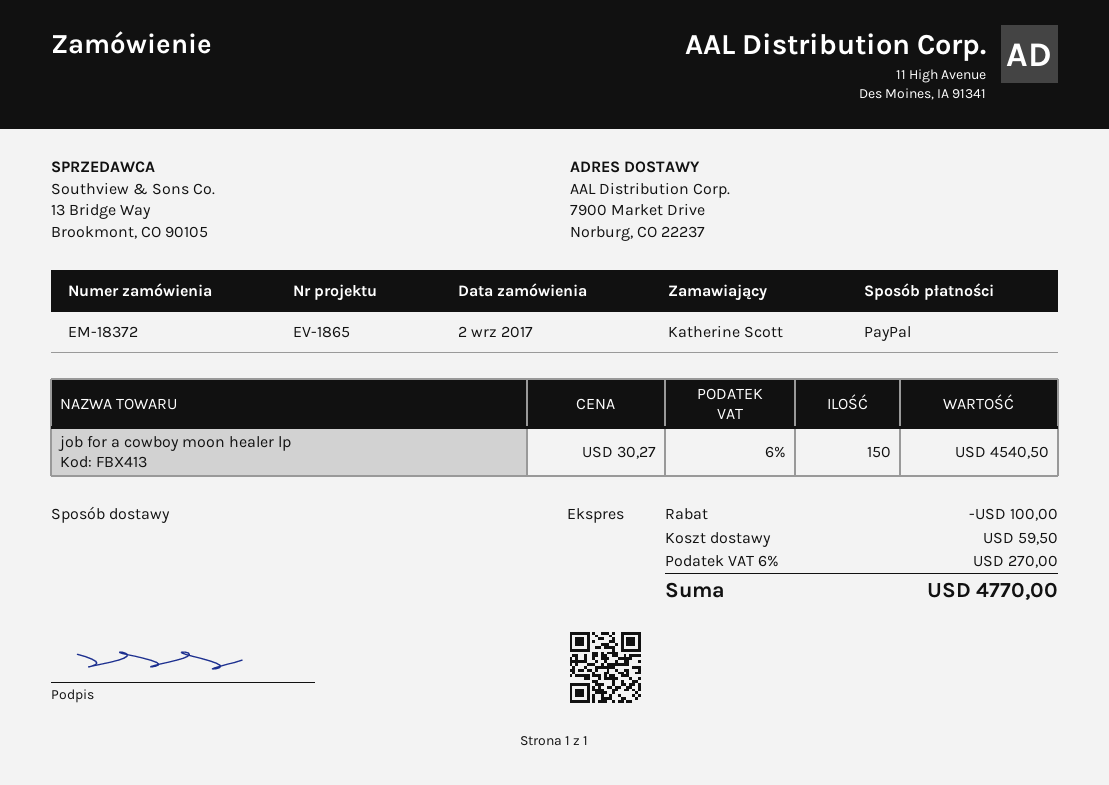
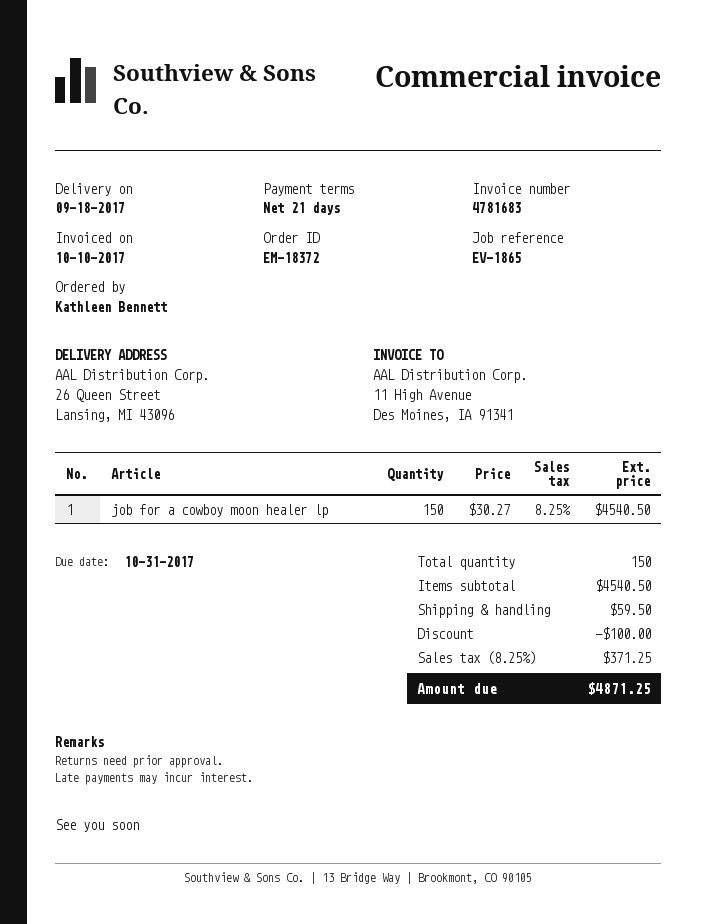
ordered by: Katherine Scott -> Kathleen Bennett
ship to: 7900 Market Drive, Norburg, CO 22237 -> 26 Queen Street, Lansing, MI 43096
tax: 6% = 270.00 -> 8.25% = 371.25
total: 4770.00 -> 4871.25

